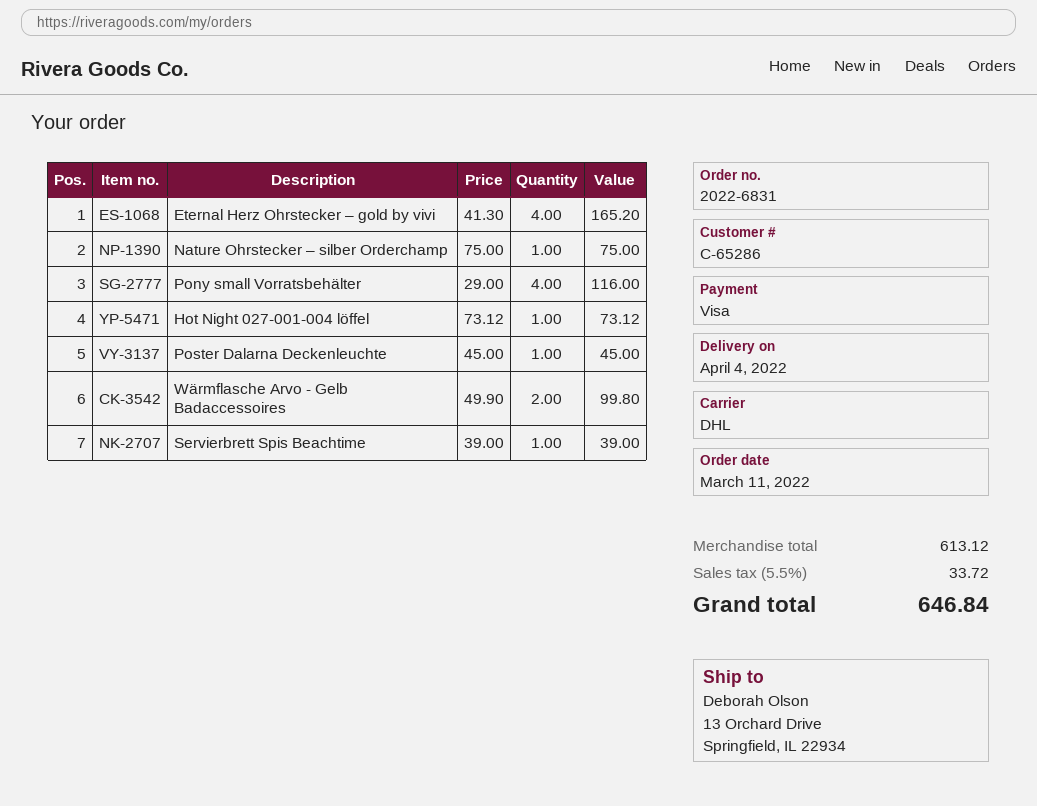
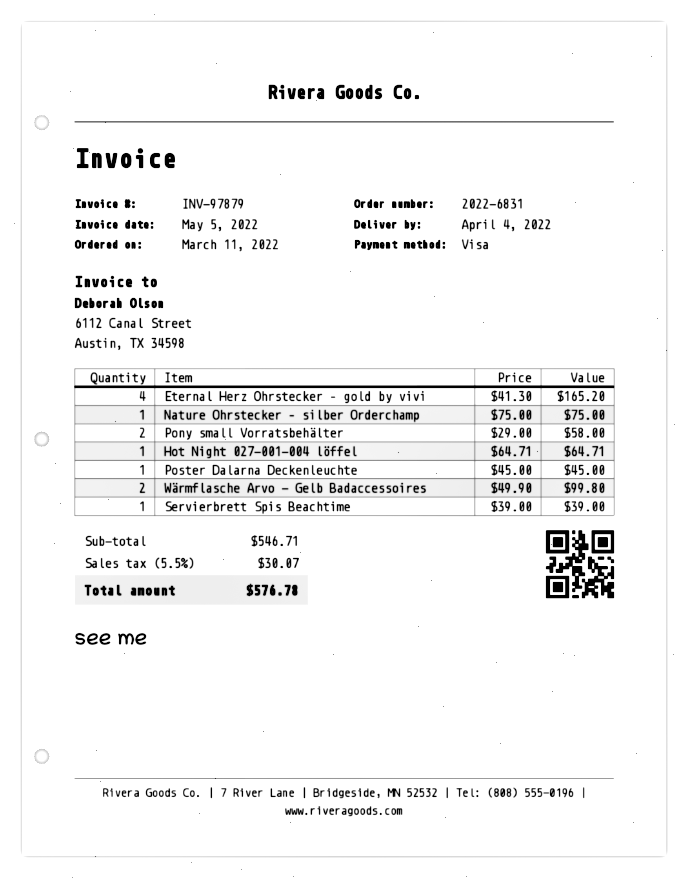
Pony small Vorratsbehälter: 4 x 29.00 = 116.00 -> 2 x 29.00 = 58.00
Hot Night 027-001-004 löffel: 1 x 73.12 = 73.12 -> 1 x 64.71 = 64.71
subtotal: 613.12 -> 546.71
tax: 5.5% = 33.72 -> 5.5% = 30.07
total: 646.84 -> 576.78

